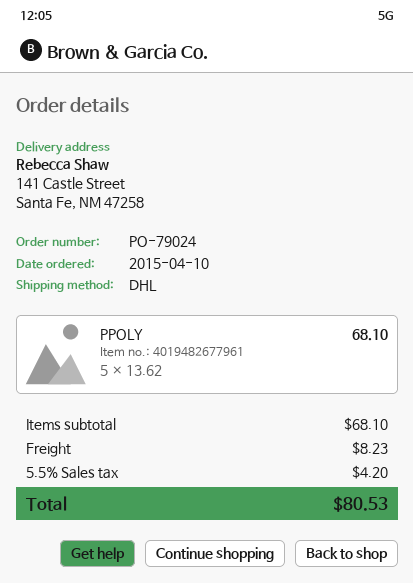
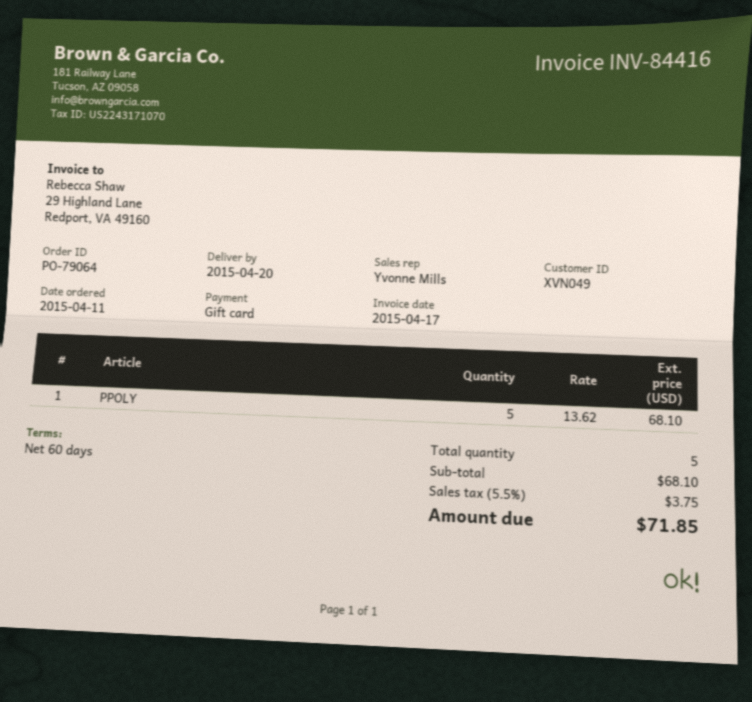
order number: PO-79024 -> PO-79064
order date: 2015-04-10 -> 2015-04-11
shipping: 8.23 -> none
tax: 5.5% = 4.20 -> 5.5% = 3.75
total: 80.53 -> 71.85

